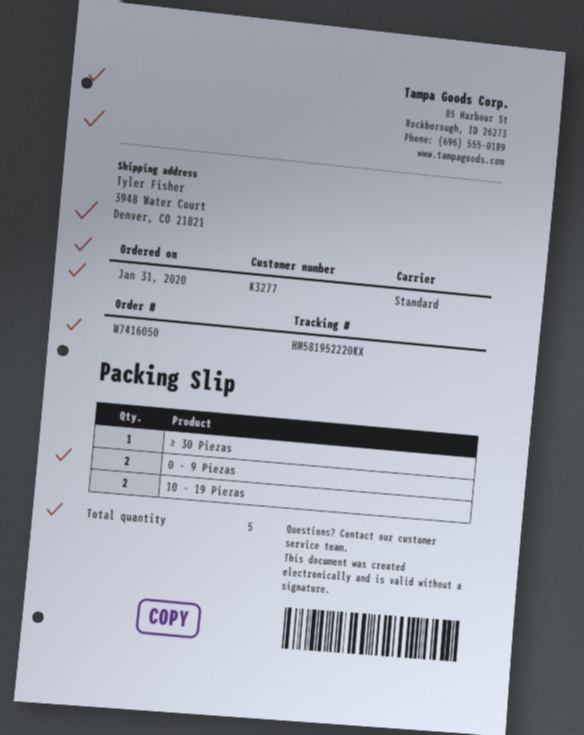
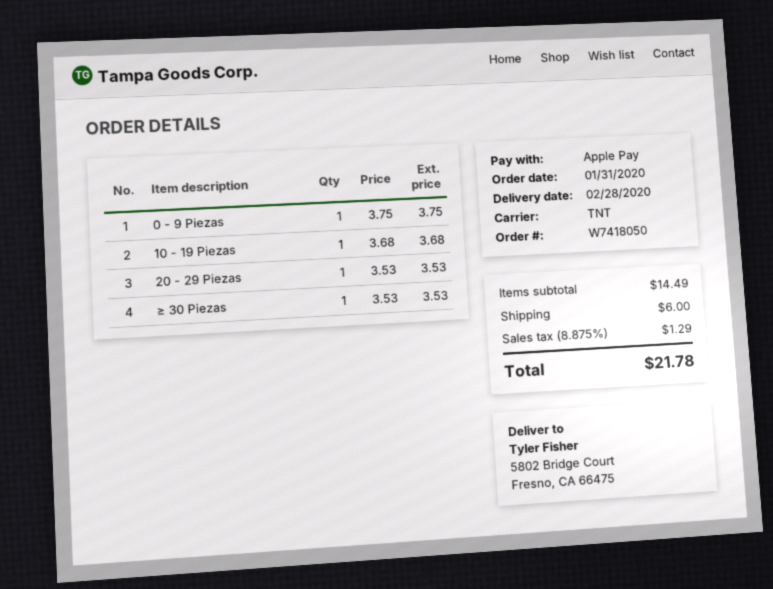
order number: W7416050 -> W7418050
shipping method: standard -> TNT
ship to: 3948 Water Court, Denver, CO 21821 -> 5802 Bridge Court, Fresno, CA 66475
0 - 9 Piezas: 2 -> 1
10 - 19 Piezas: 2 -> 1
20 - 29 Piezas: none -> 1

